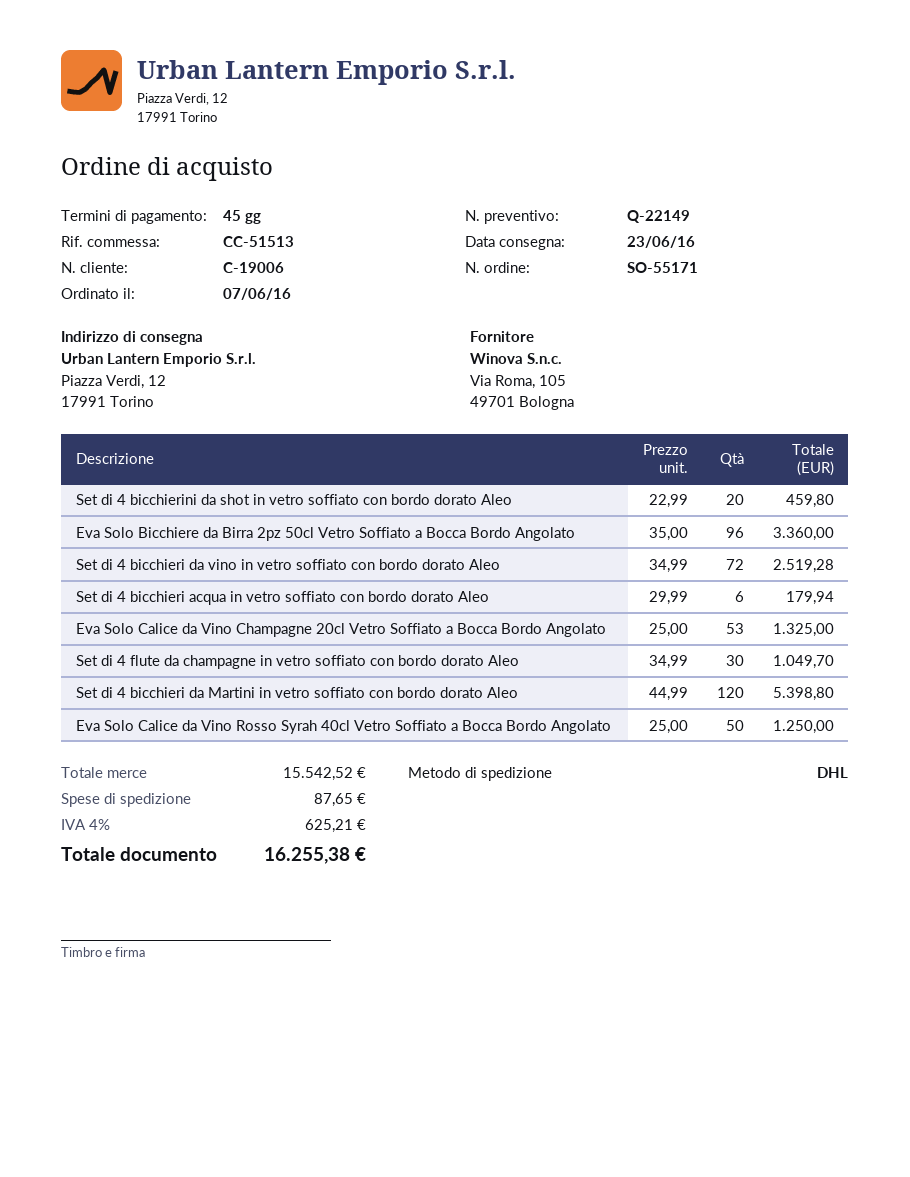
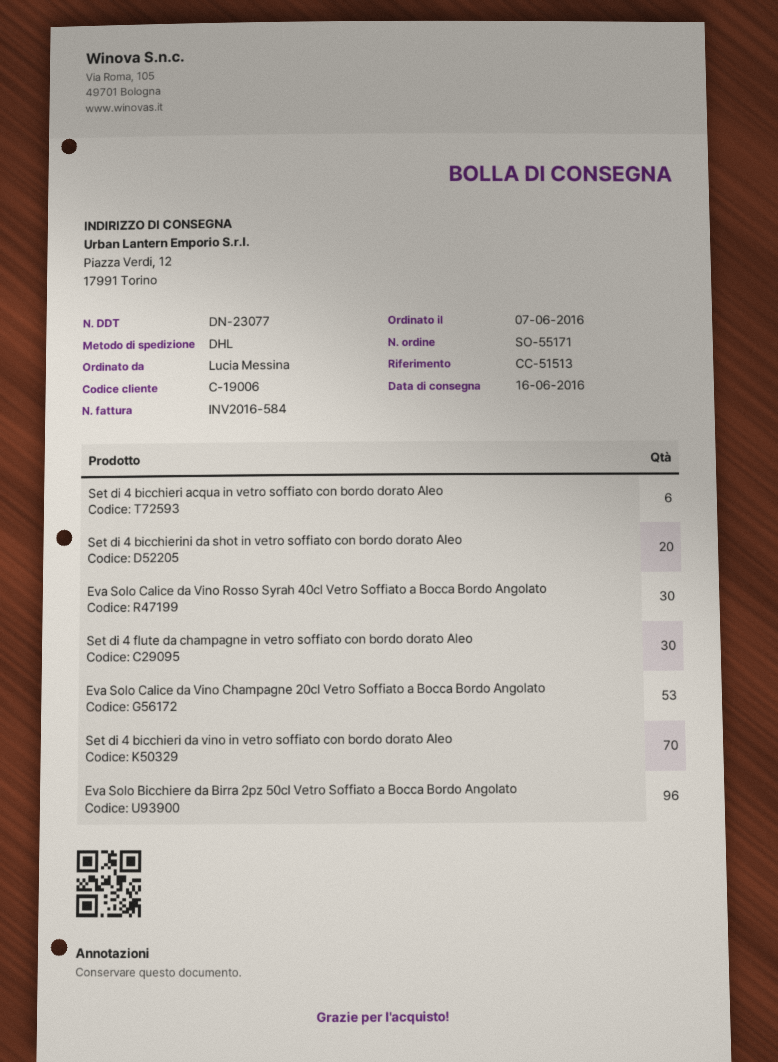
delivery date: 2016-06-23 -> 2016-06-16
Set di 4 bicchieri da vino in vetro soffiato con bordo dorato Aleo: 72 -> 70
Set di 4 bicchieri da Martini in vetro soffiato con bordo dorato Aleo: 120 -> none
Eva Solo Calice da Vino Rosso Syrah 40cl Vetro Soffiato a Bocca Bordo Angolato: 50 -> 30

